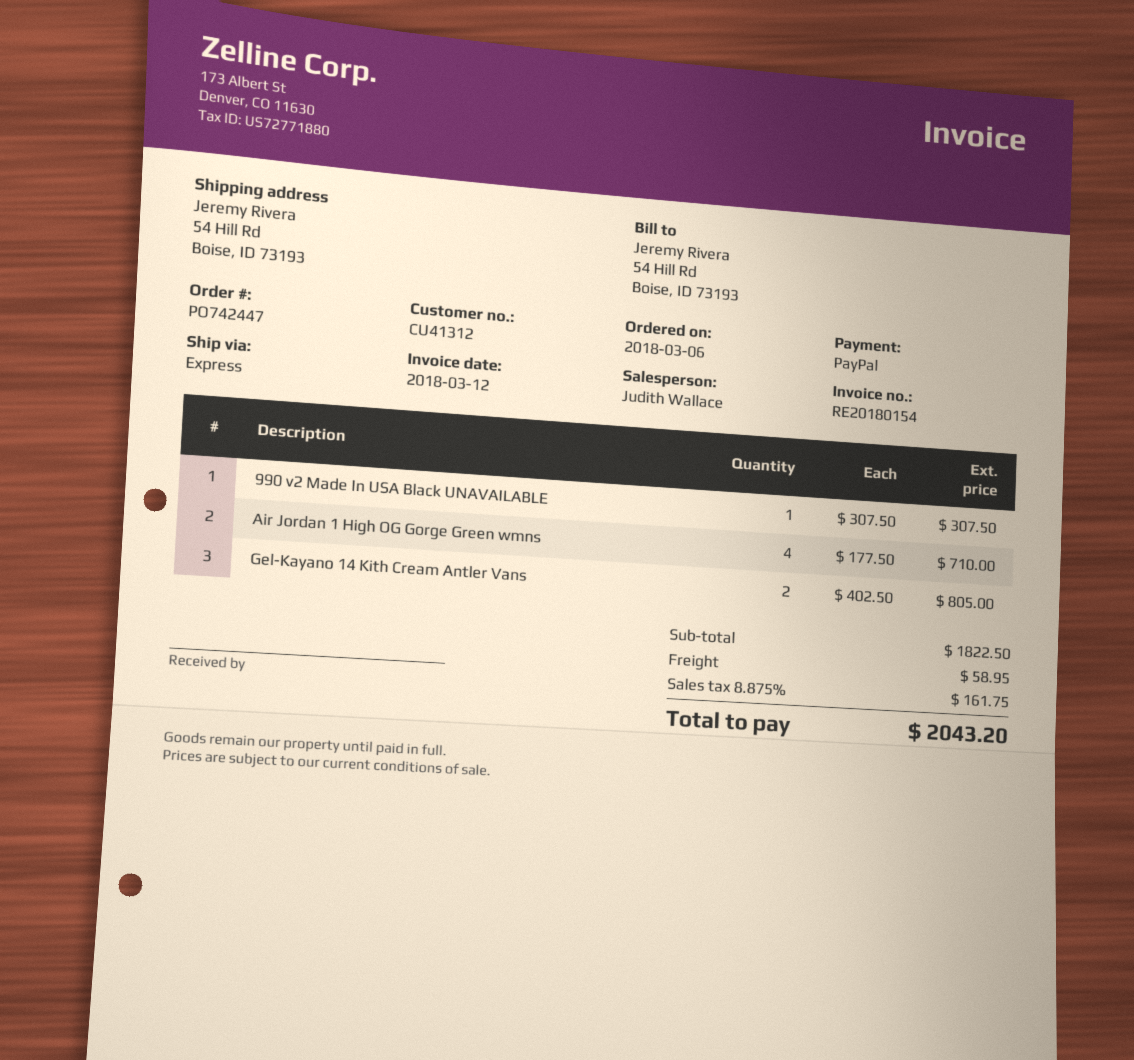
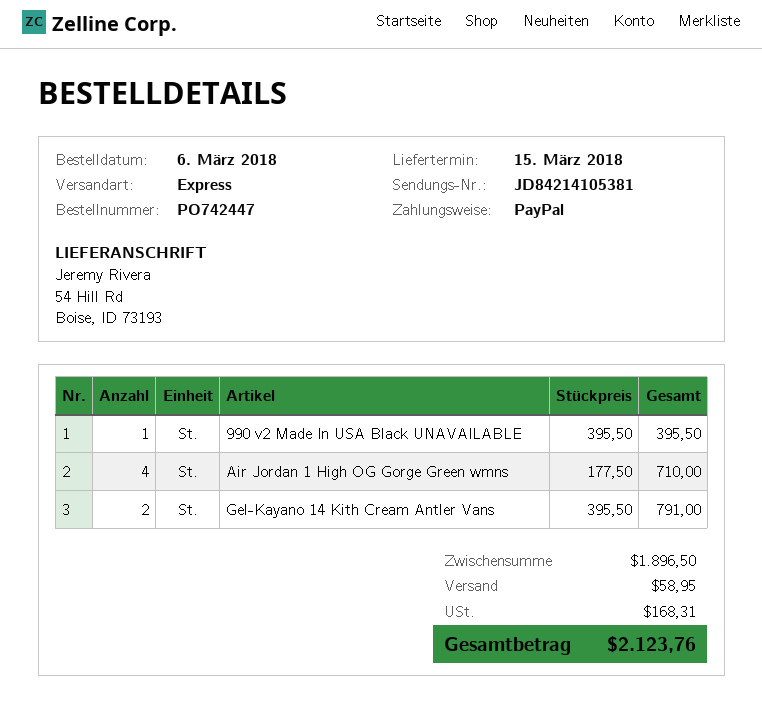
990 v2 Made In USA Black UNAVAILABLE: 1 x 307.50 = 307.50 -> 1 x 395.50 = 395.50
Gel-Kayano 14 Kith Cream Antler Vans: 2 x 402.50 = 805.00 -> 2 x 395.50 = 791.00
subtotal: 1822.50 -> 1896.50
tax: 161.75 -> 168.31
total: 2043.20 -> 2123.76

